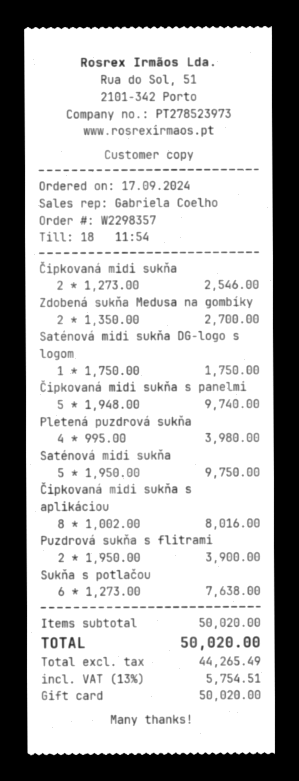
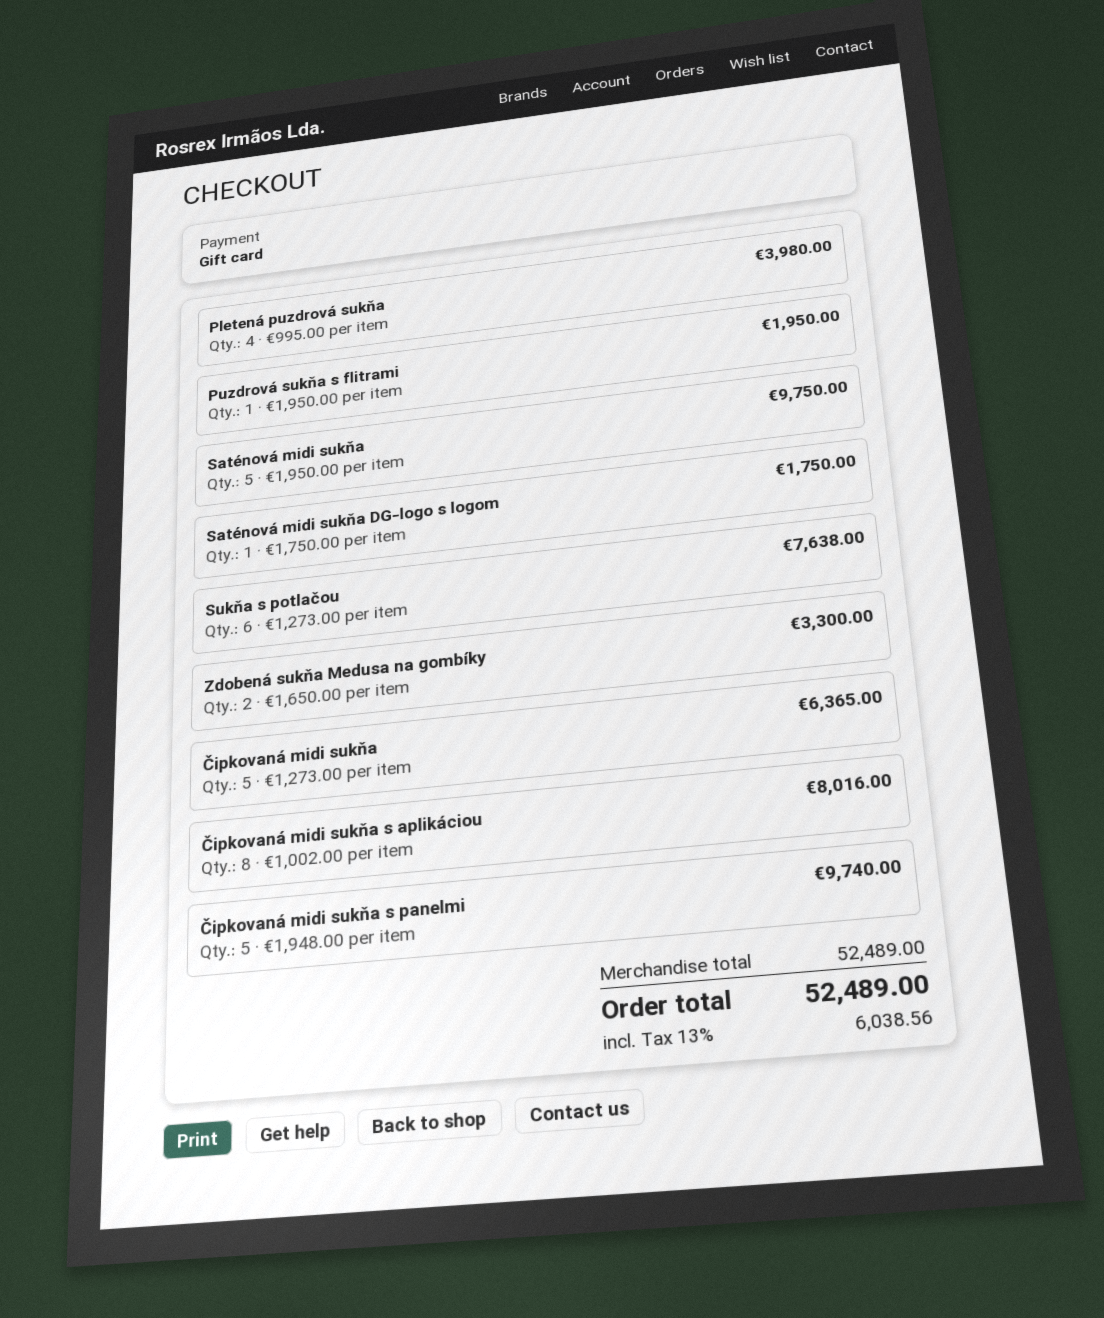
Čipkovaná midi sukňa: 2 x 1273.00 = 2546.00 -> 5 x 1273.00 = 6365.00
Zdobená sukňa Medusa na gombíky: 2 x 1350.00 = 2700.00 -> 2 x 1650.00 = 3300.00
Puzdrová sukňa s flitrami: 2 x 1950.00 = 3900.00 -> 1 x 1950.00 = 1950.00
subtotal: 50020.00 -> 52489.00
tax: 13% = 5754.51 -> 13% = 6038.56
total: 50020.00 -> 52489.00

